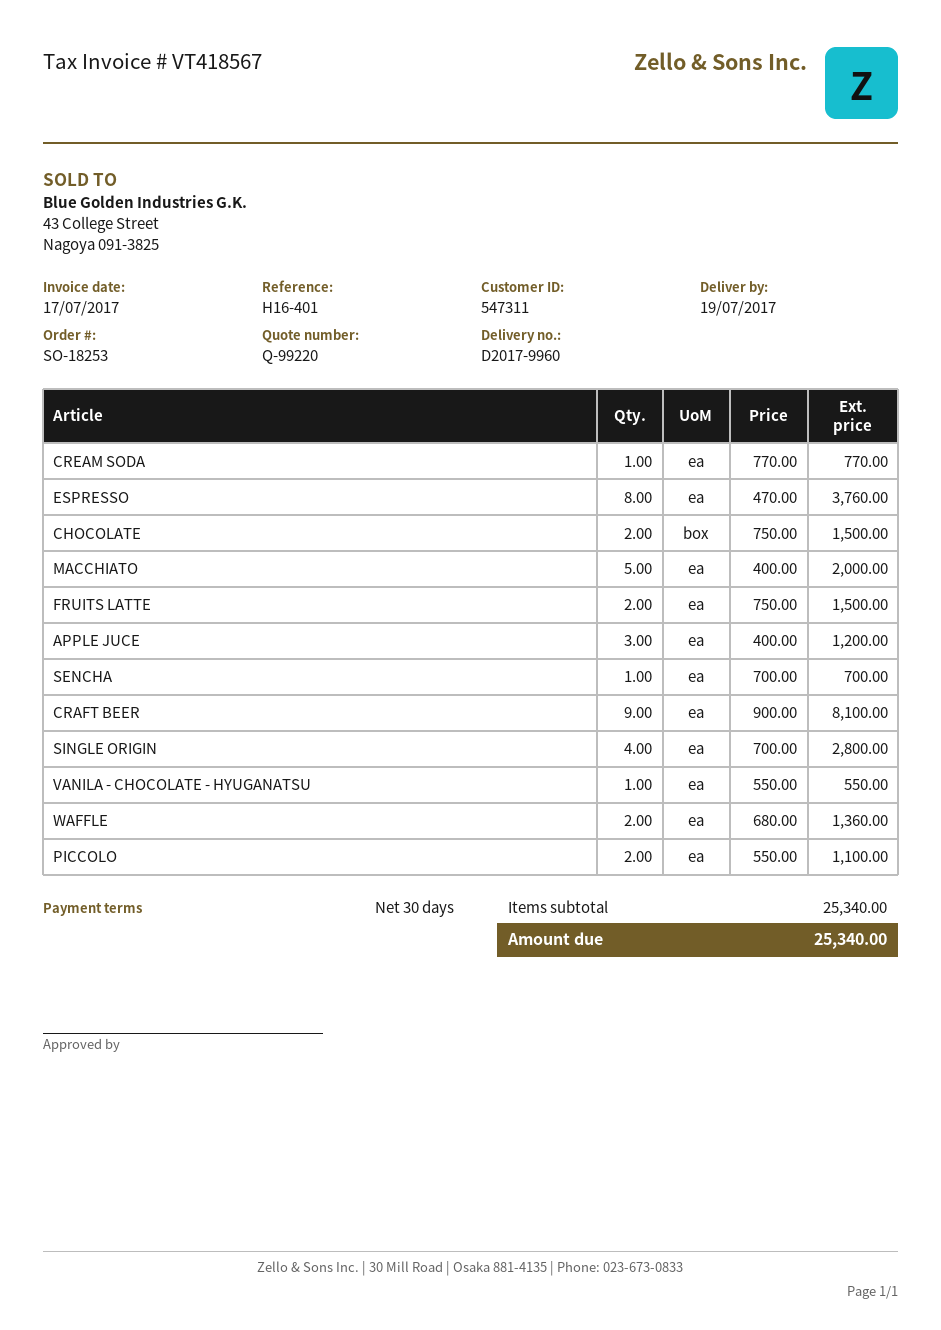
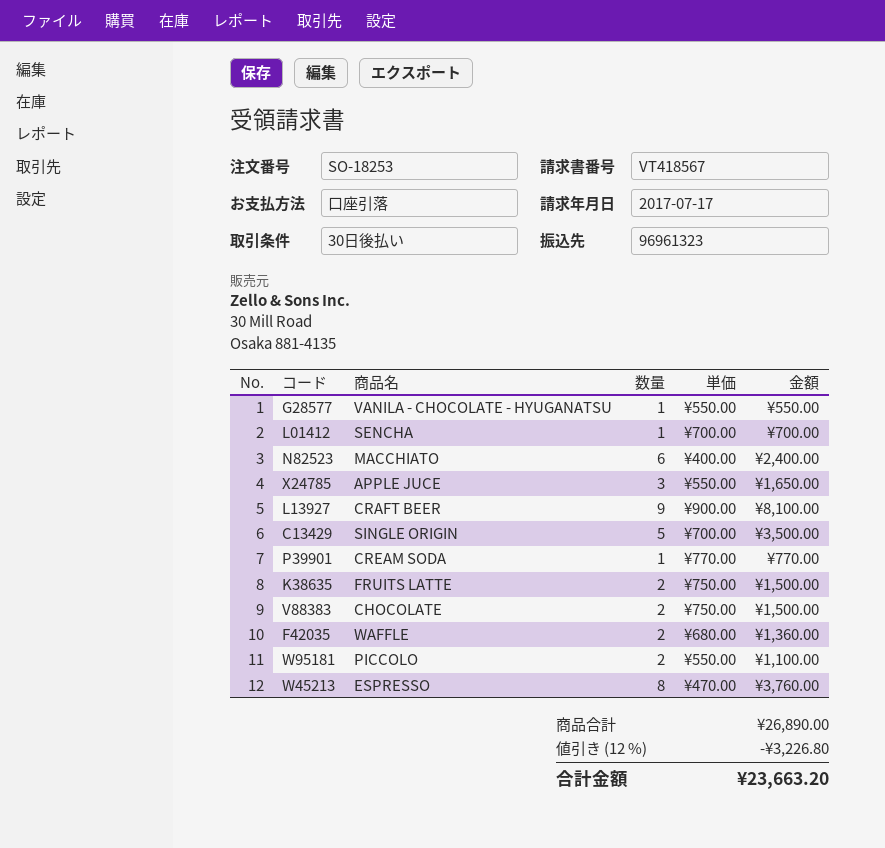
MACCHIATO: 5 x 400.00 = 2000.00 -> 6 x 400.00 = 2400.00
APPLE JUCE: 3 x 400.00 = 1200.00 -> 3 x 550.00 = 1650.00
SINGLE ORIGIN: 4 x 700.00 = 2800.00 -> 5 x 700.00 = 3500.00
subtotal: 25340.00 -> 26890.00
discount: none -> 12% = 3226.80
total: 25340.00 -> 23663.20

